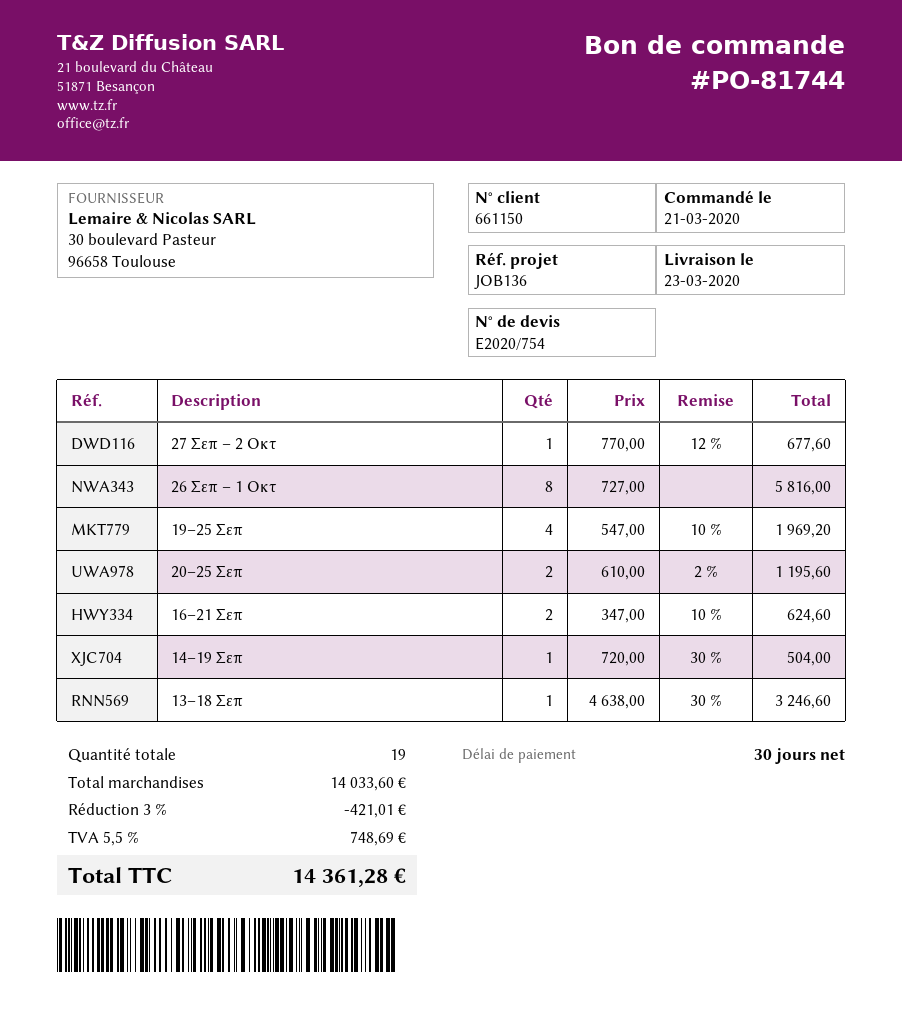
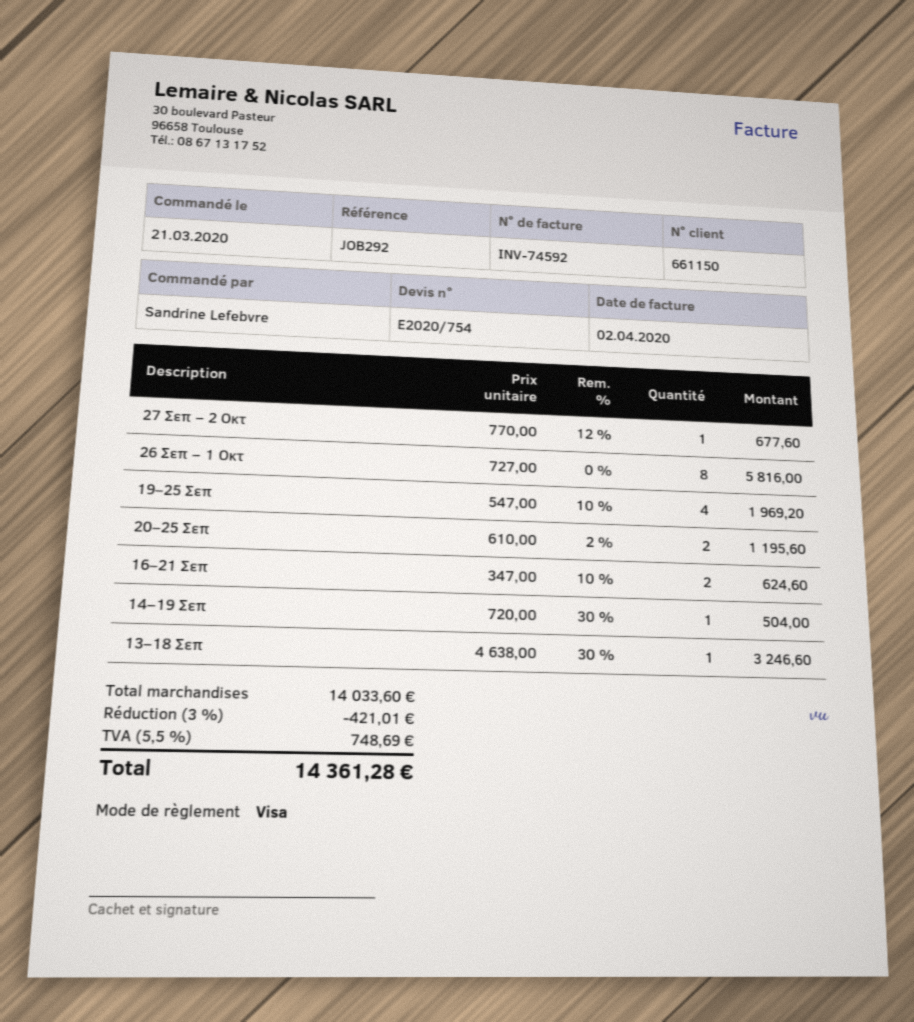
reference: JOB136 -> JOB292

